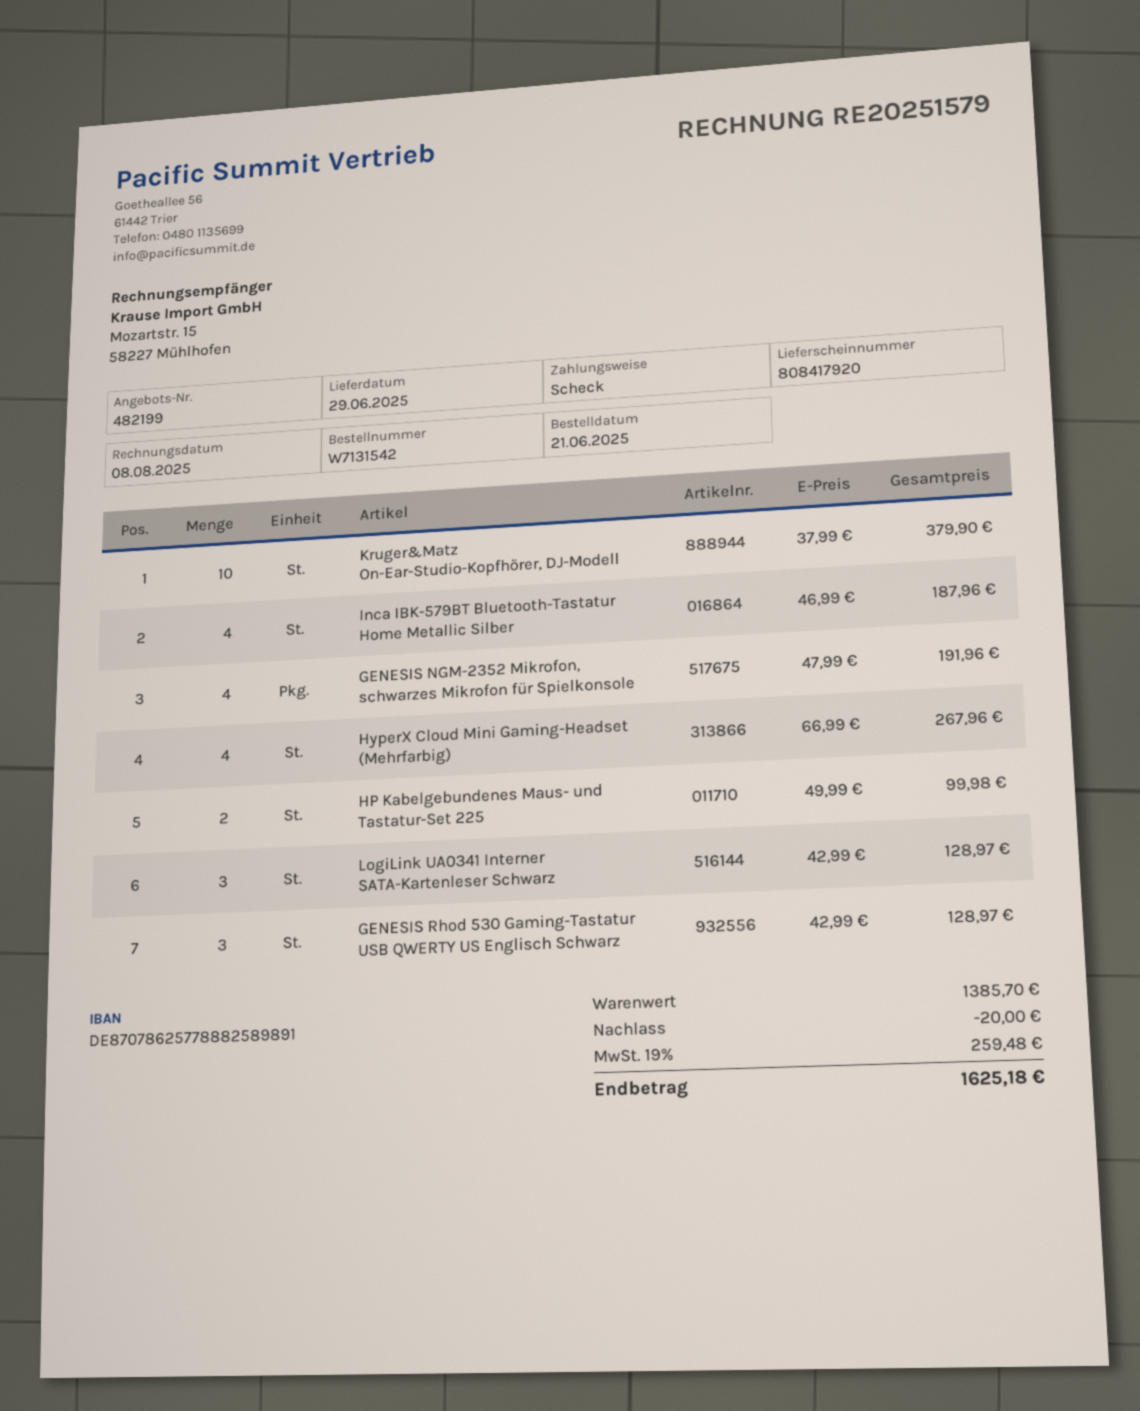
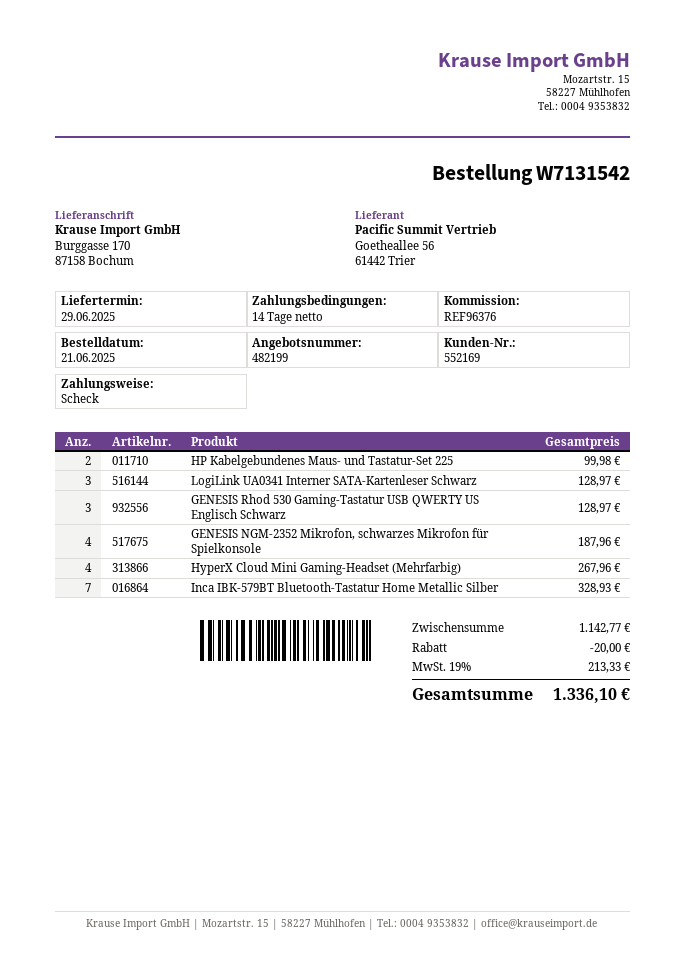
Kruger&Matz On-Ear-Studio-Kopfhörer, DJ-Modell: 10 for 379.90 -> none
Inca IBK-579BT Bluetooth-Tastatur Home Metallic Silber: 4 for 187.96 -> 7 for 328.93
GENESIS NGM-2352 Mikrofon, schwarzes Mikrofon für Spielkonsole: 4 for 191.96 -> 4 for 187.96
subtotal: 1385.70 -> 1142.77
tax: 19% = 259.48 -> 19% = 213.33
total: 1625.18 -> 1336.10

